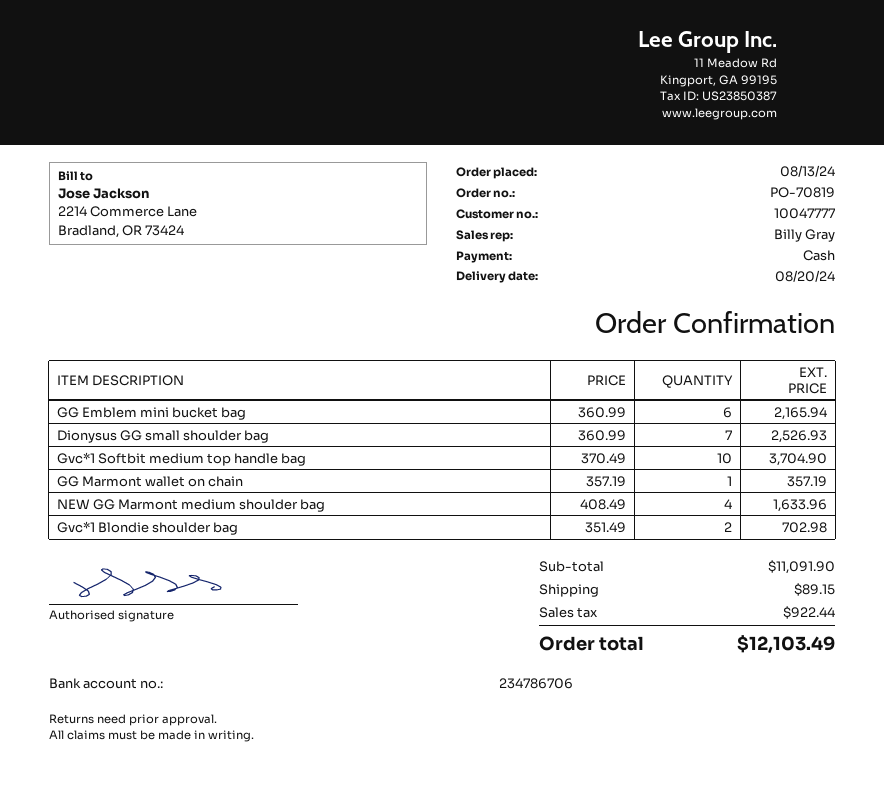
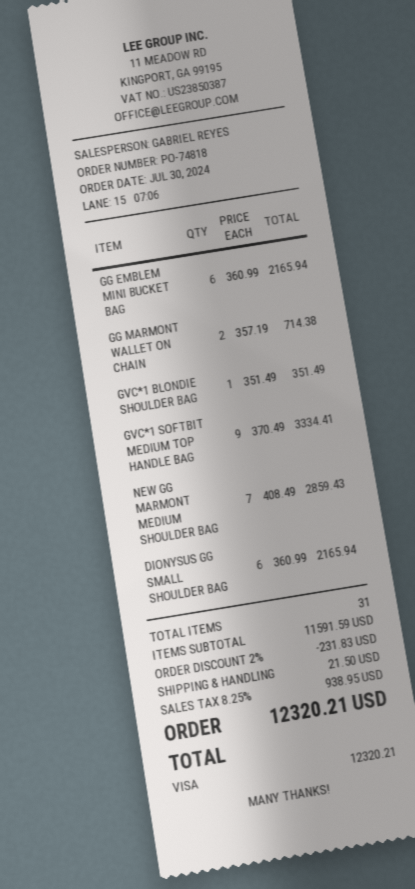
order number: PO-70819 -> PO-74818
order date: 2024-08-13 -> 2024-07-30
sales rep: Billy Gray -> GABRIEL REYES
payment method: cash -> Visa
Dionysus GG small shoulder bag: 7 x 360.99 = 2526.93 -> 6 x 360.99 = 2165.94
Gvc*1 Softbit medium top handle bag: 10 x 370.49 = 3704.90 -> 9 x 370.49 = 3334.41
GG Marmont wallet on chain: 1 x 357.19 = 357.19 -> 2 x 357.19 = 714.38
NEW GG Marmont medium shoulder bag: 4 x 408.49 = 1633.96 -> 7 x 408.49 = 2859.43
Gvc*1 Blondie shoulder bag: 2 x 351.49 = 702.98 -> 1 x 351.49 = 351.49
subtotal: 11091.90 -> 11591.59
discount: none -> 2% = 231.83
shipping: 89.15 -> 21.50
tax: 922.44 -> 938.95
total: 12103.49 -> 12320.21

